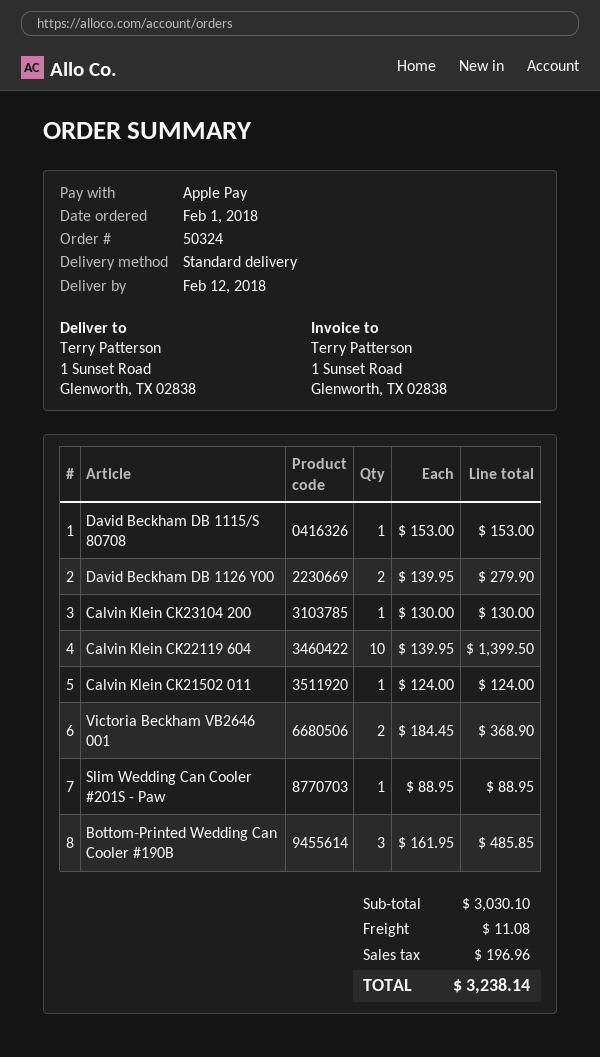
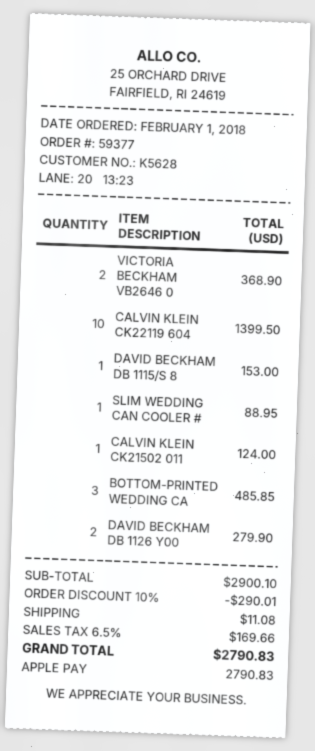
order number: 50324 -> 59377
Calvin Klein CK23104 200: 1 for 130.00 -> none
subtotal: 3030.10 -> 2900.10
discount: none -> 10% = 290.01
tax: 196.96 -> 169.66
total: 3238.14 -> 2790.83

